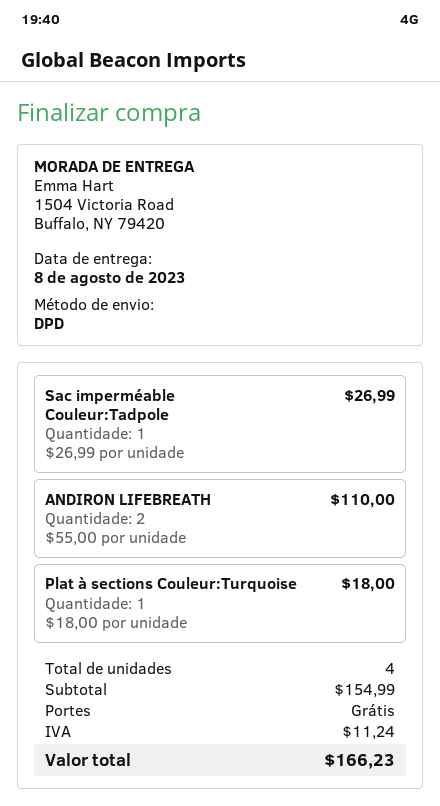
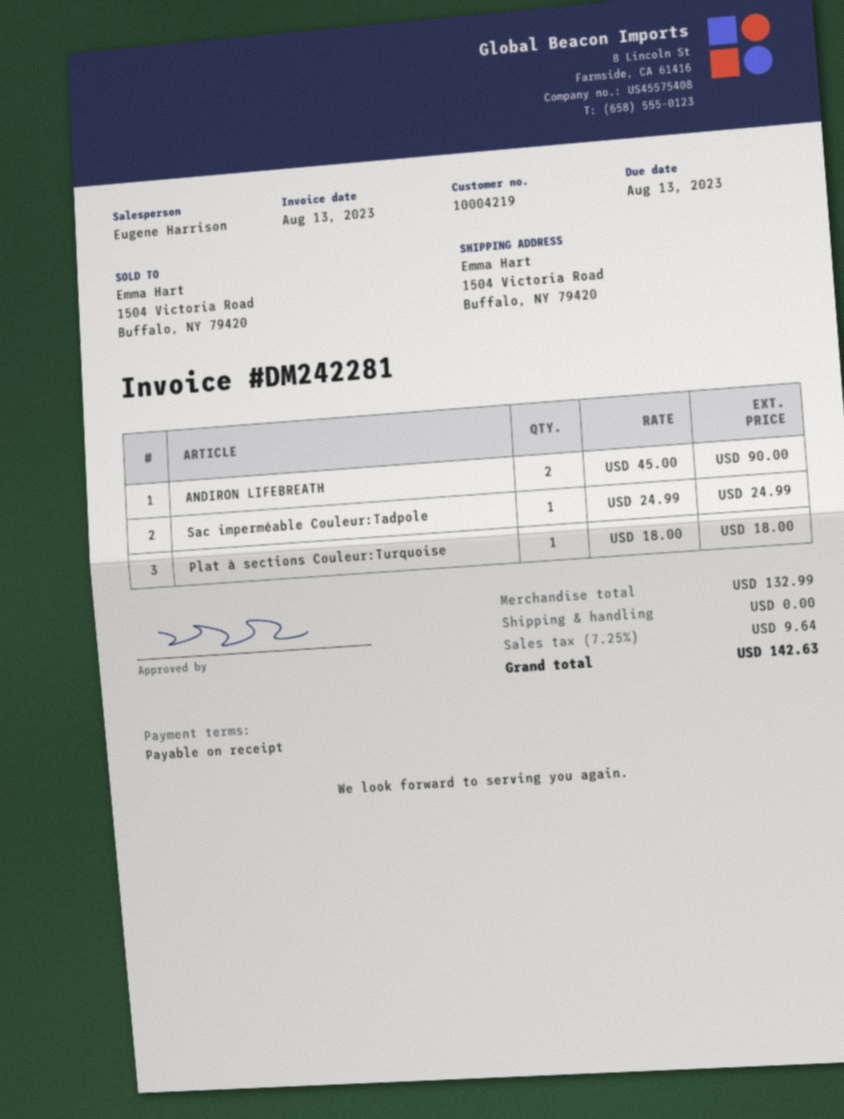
Sac imperméable Couleur:Tadpole: 1 x 26.99 = 26.99 -> 1 x 24.99 = 24.99
ANDIRON LIFEBREATH: 2 x 55.00 = 110.00 -> 2 x 45.00 = 90.00
subtotal: 154.99 -> 132.99
tax: 11.24 -> 9.64
total: 166.23 -> 142.63

